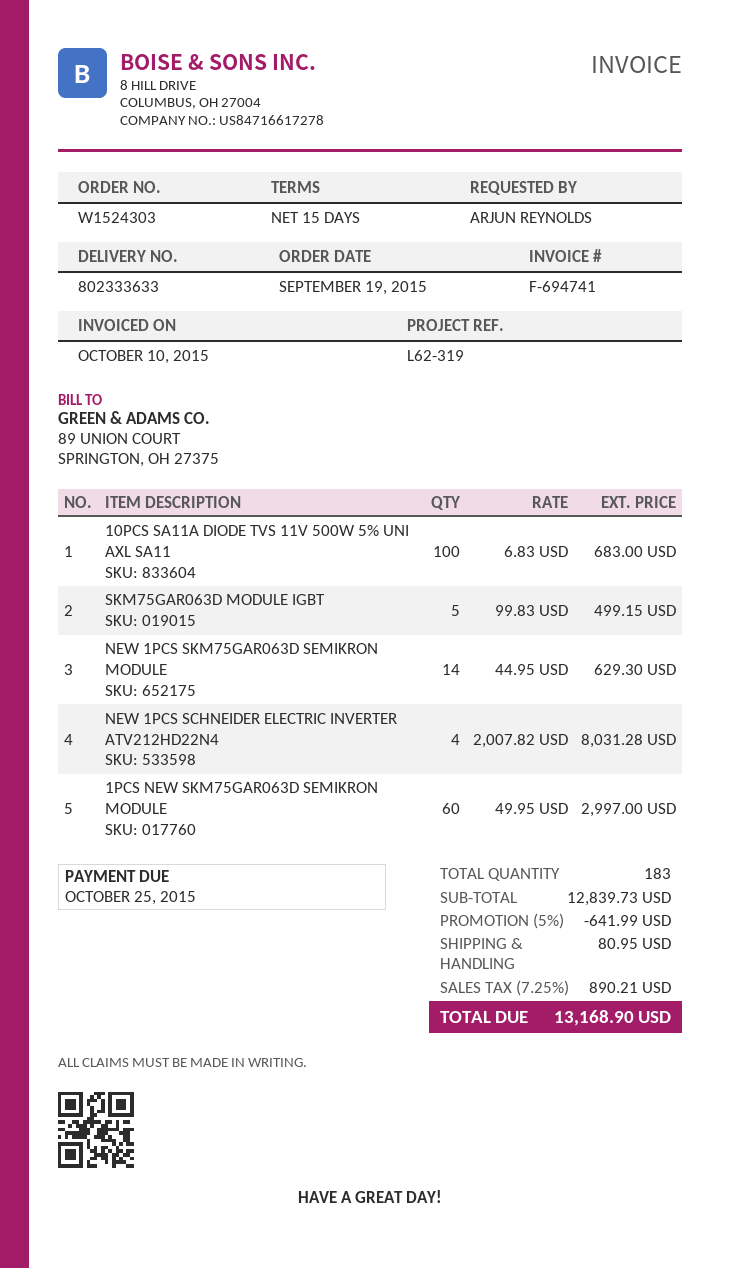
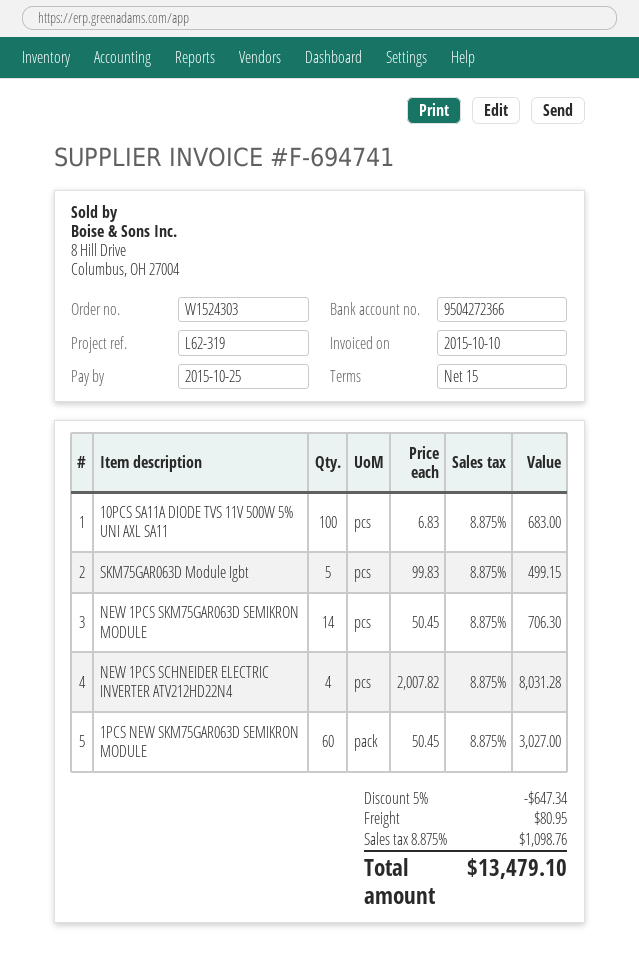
NEW 1PCS SKM75GAR063D SEMIKRON MODULE: 14 x 44.95 = 629.30 -> 14 x 50.45 = 706.30
1PCS NEW SKM75GAR063D SEMIKRON MODULE: 60 x 49.95 = 2997.00 -> 60 x 50.45 = 3027.00
discount: 5% = 641.99 -> 5% = 647.34
tax: 7.25% = 890.21 -> 8.875% = 1098.76
total: 13168.90 -> 13479.10

